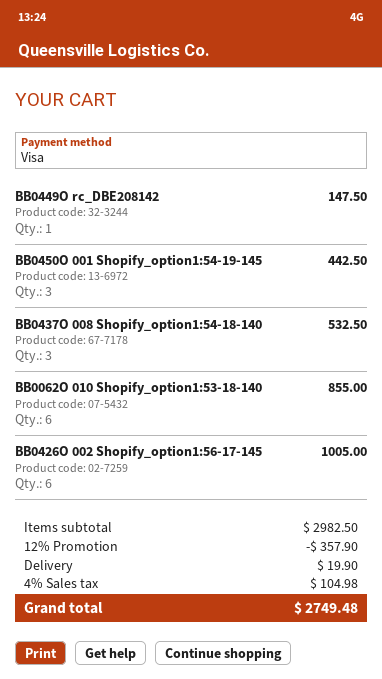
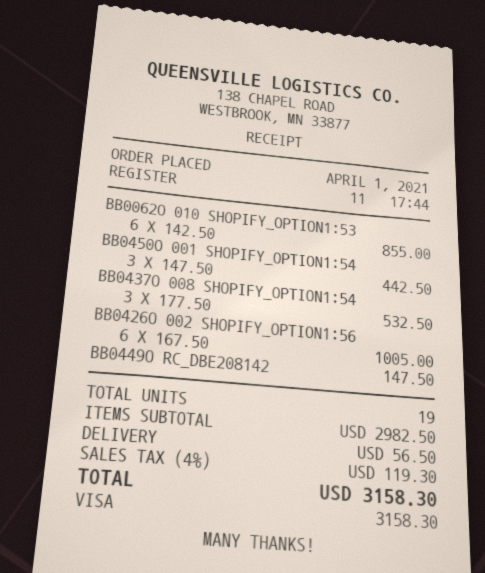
discount: 12% = 357.90 -> none
shipping: 19.90 -> 56.50
tax: 4% = 104.98 -> 4% = 119.30
total: 2749.48 -> 3158.30

